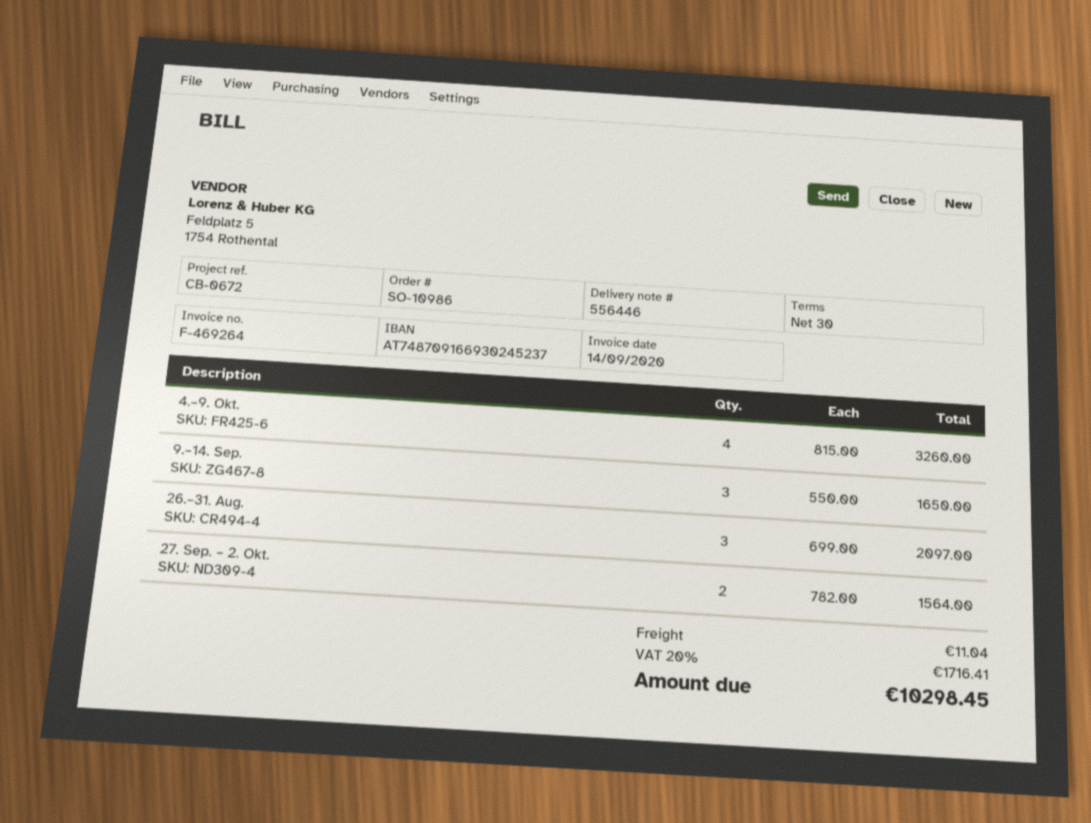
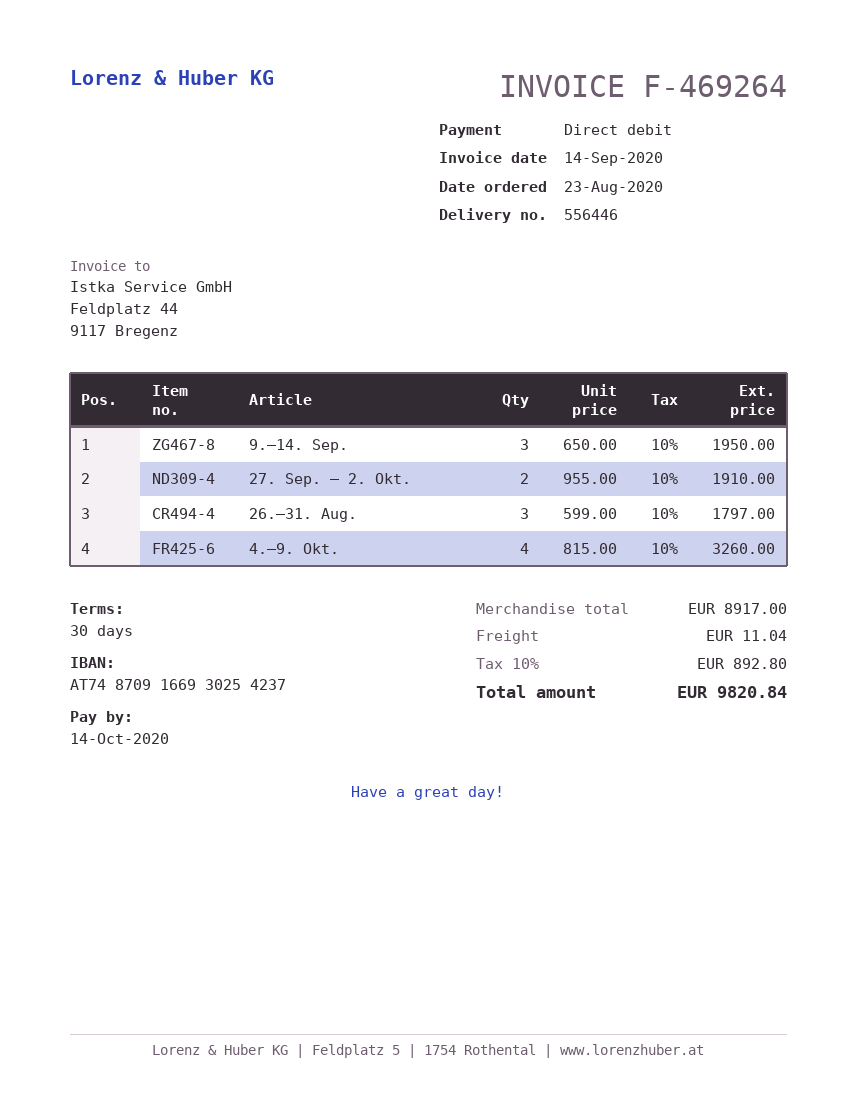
bank account: AT748709166930245237 -> AT748709166930254237
9.–14. Sep.: 3 x 550.00 = 1650.00 -> 3 x 650.00 = 1950.00
26.–31. Aug.: 3 x 699.00 = 2097.00 -> 3 x 599.00 = 1797.00
27. Sep. – 2. Okt.: 2 x 782.00 = 1564.00 -> 2 x 955.00 = 1910.00
tax: 20% = 1716.41 -> 10% = 892.80
total: 10298.45 -> 9820.84

